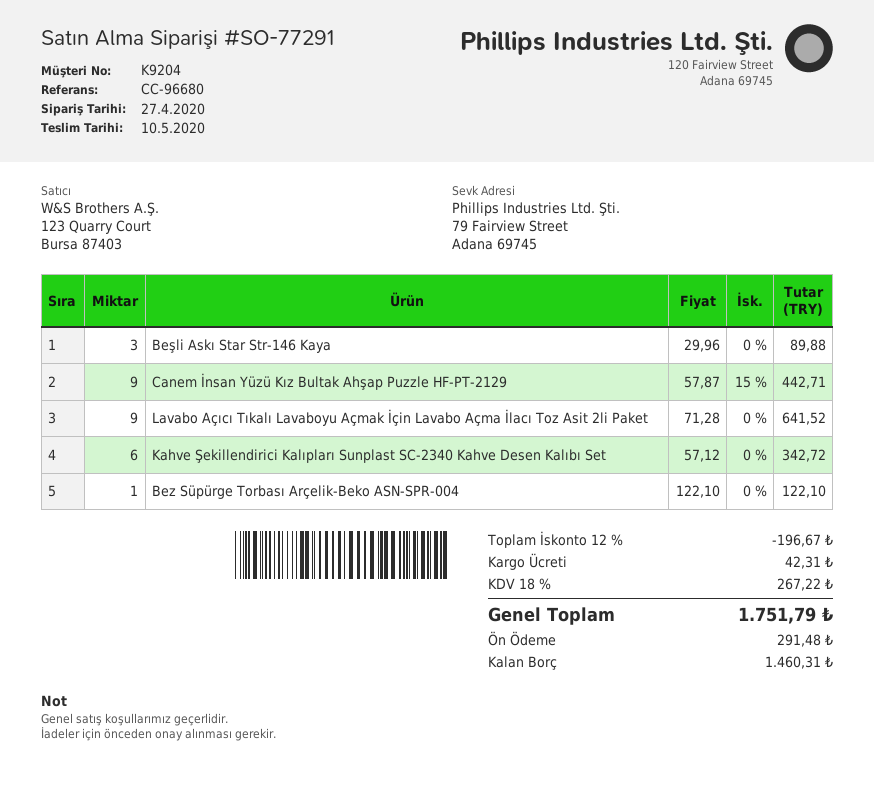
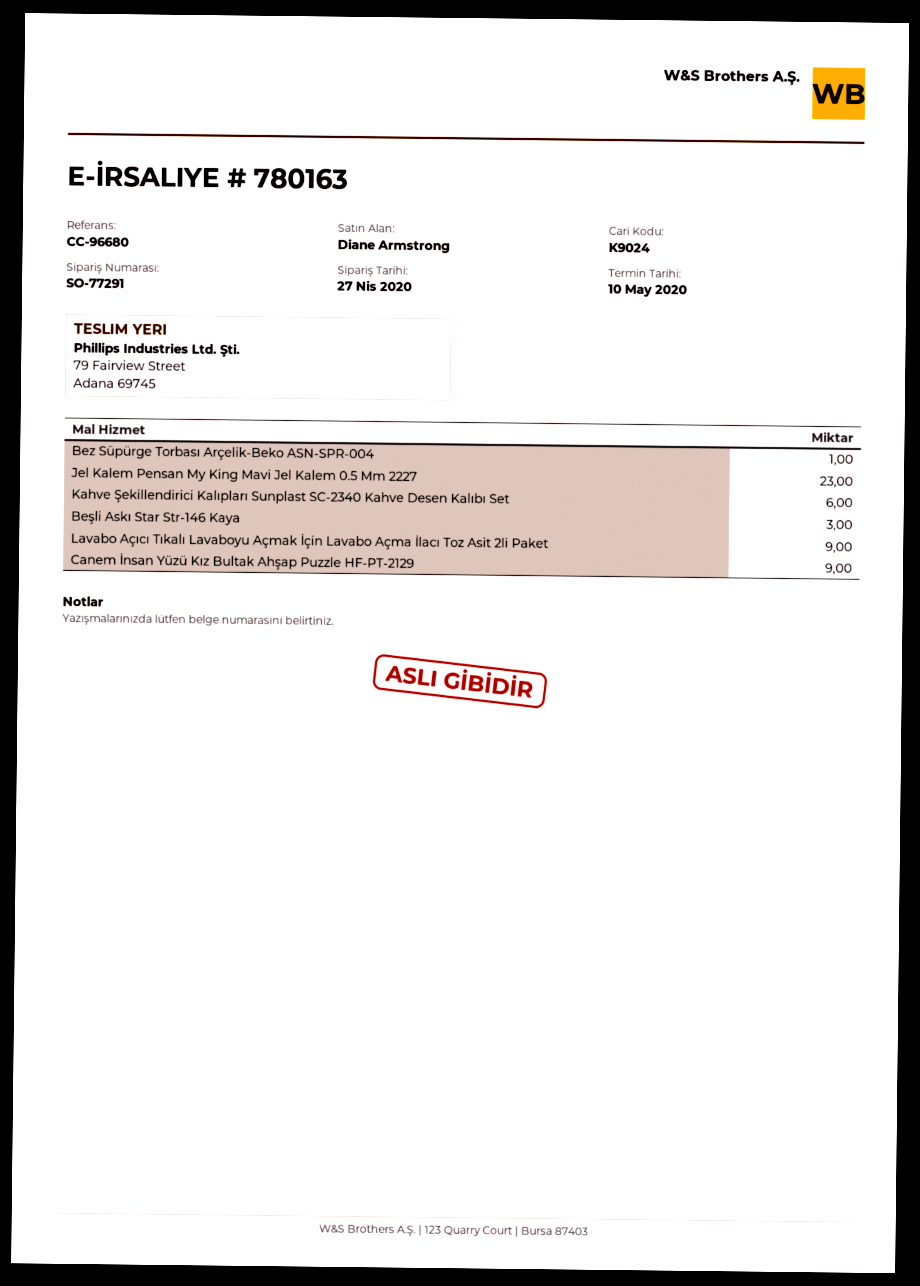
customer number: K9204 -> K9024
Jel Kalem Pensan My King Mavi Jel Kalem 0.5 Mm 2227: none -> 23

